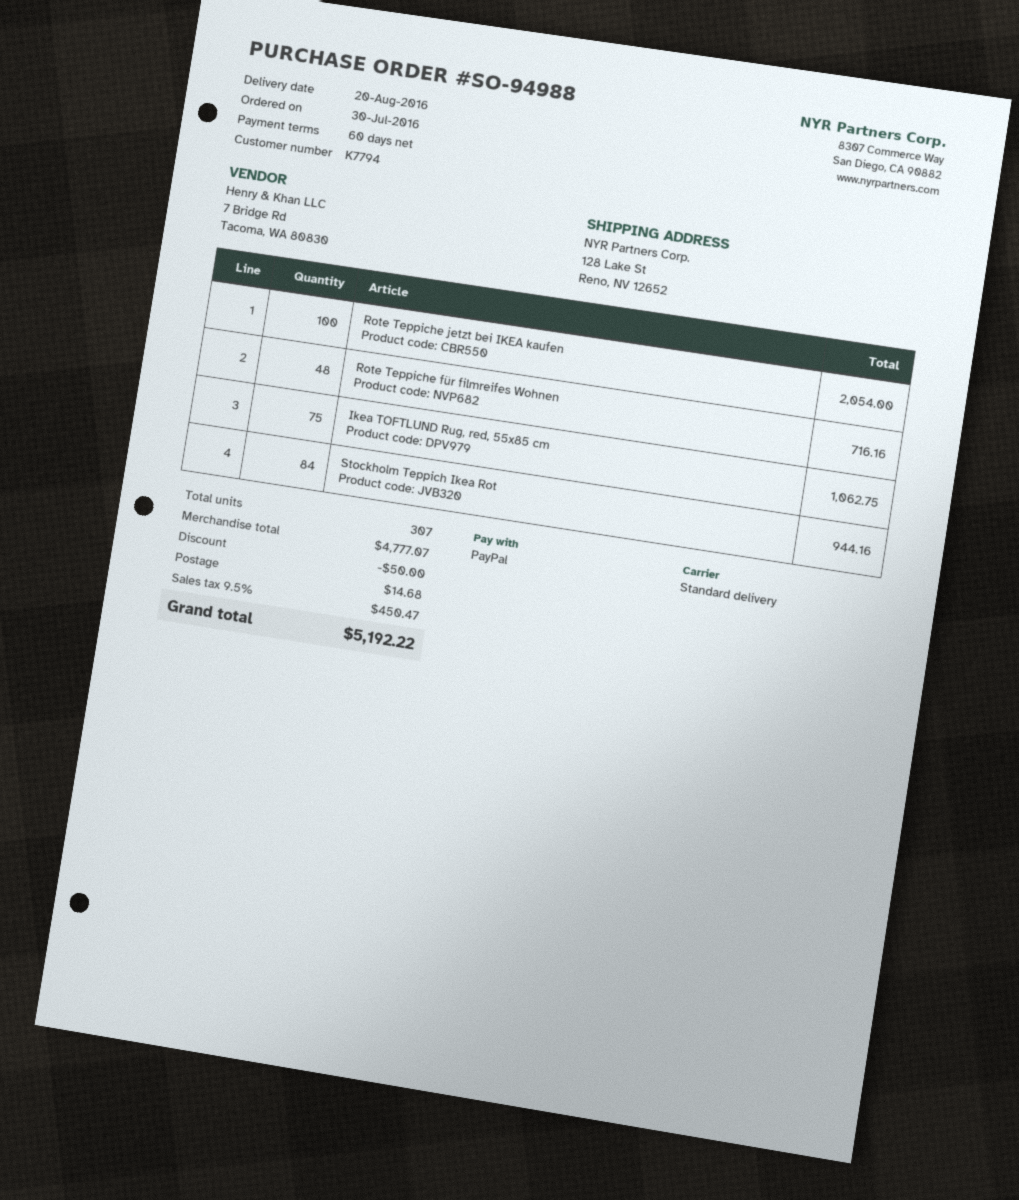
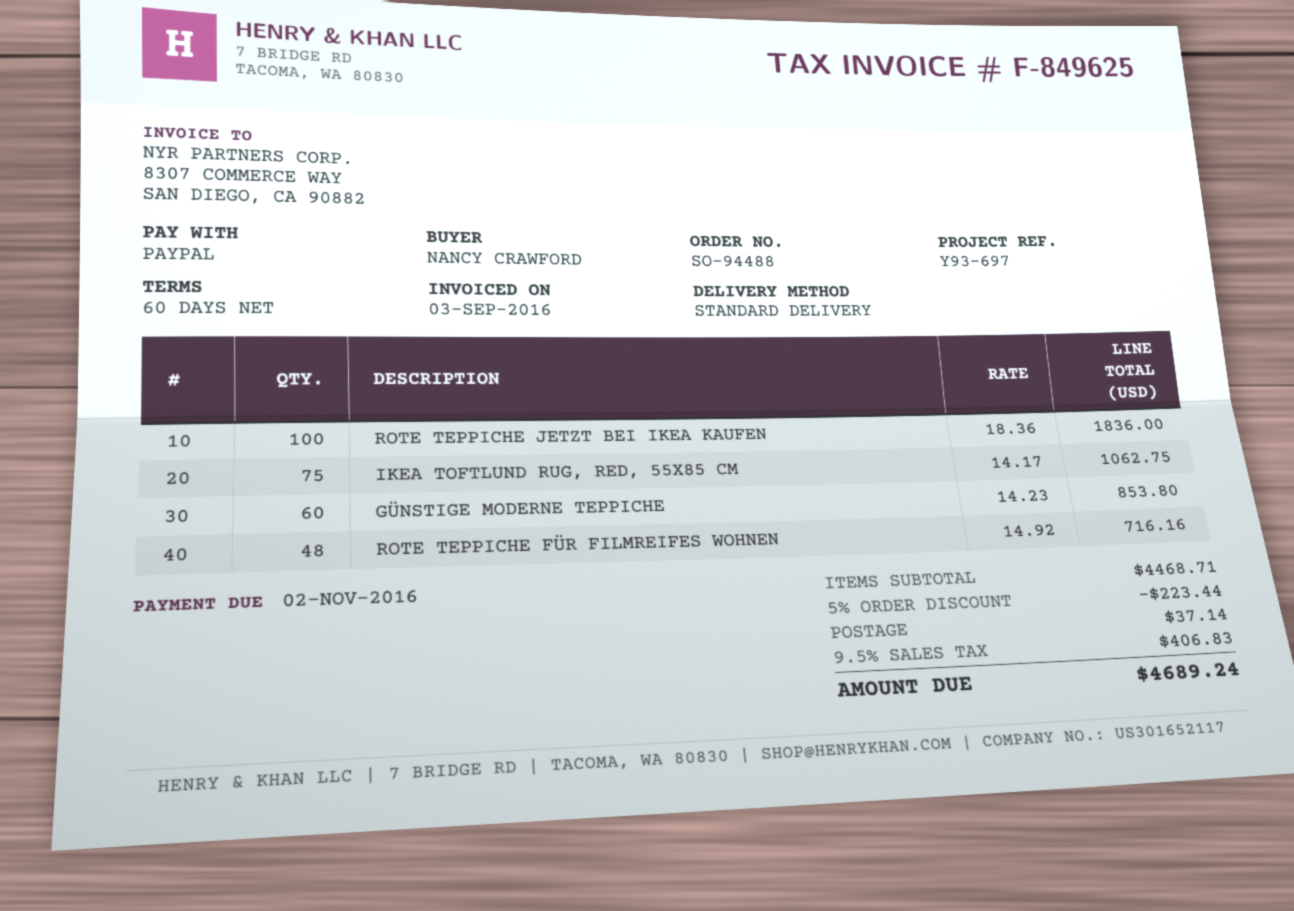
order number: SO-94988 -> SO-94488
Rote Teppiche jetzt bei IKEA kaufen: 100 for 2054.00 -> 100 for 1836.00
Stockholm Teppich Ikea Rot: 84 for 944.16 -> none
GÜNSTIGE MODERNE TEPPICHE: none -> 60 for 853.80
subtotal: 4777.07 -> 4468.71
discount: 50.00 -> 223.44
shipping: 14.68 -> 37.14
tax: 9.5% = 450.47 -> 9.5% = 406.83
total: 5192.22 -> 4689.24

